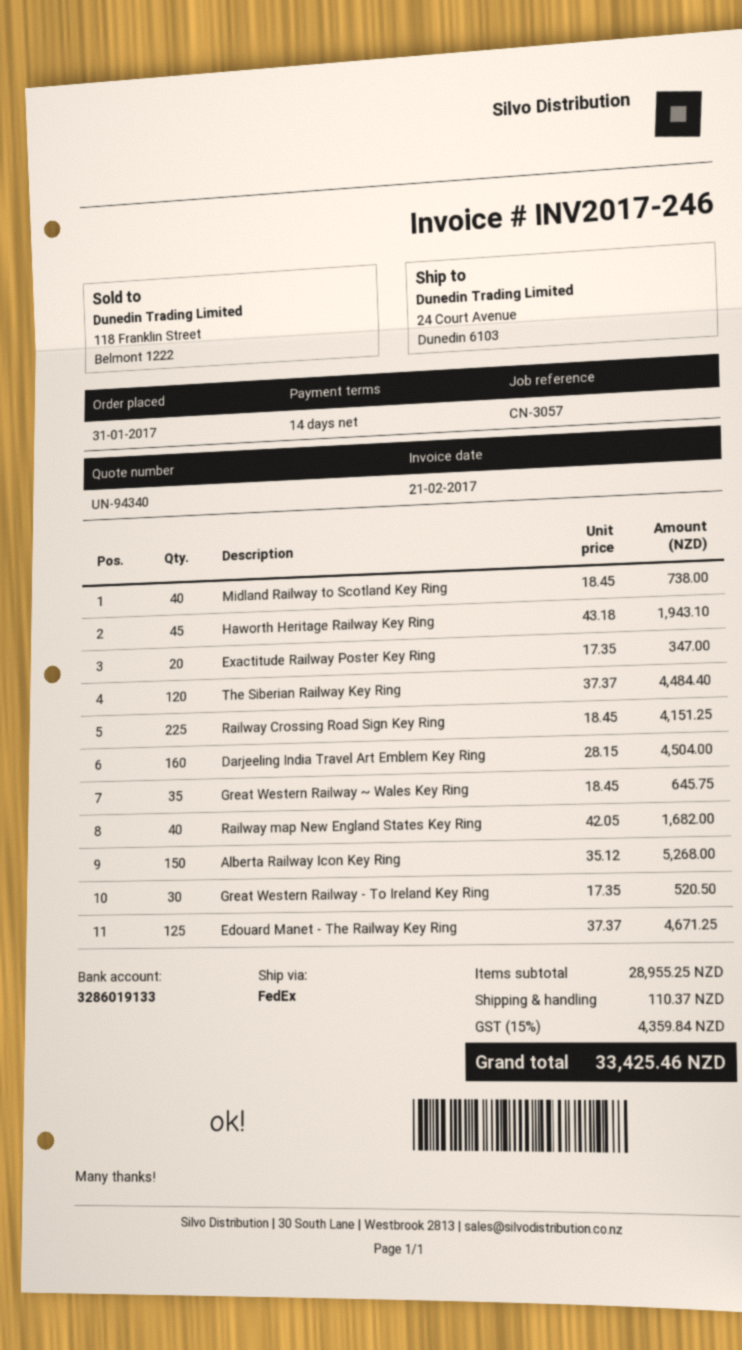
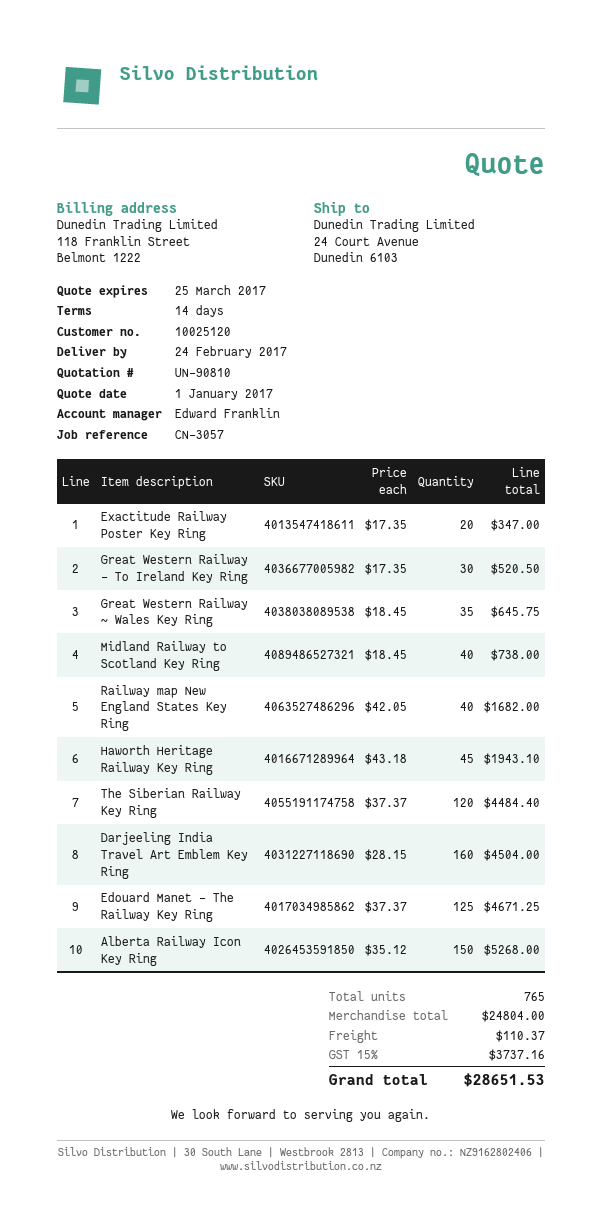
quote number: UN-94340 -> UN-90810
Railway Crossing Road Sign Key Ring: 225 x 18.45 = 4151.25 -> none
subtotal: 28955.25 -> 24804.00
tax: 15% = 4359.84 -> 15% = 3737.16
total: 33425.46 -> 28651.53

